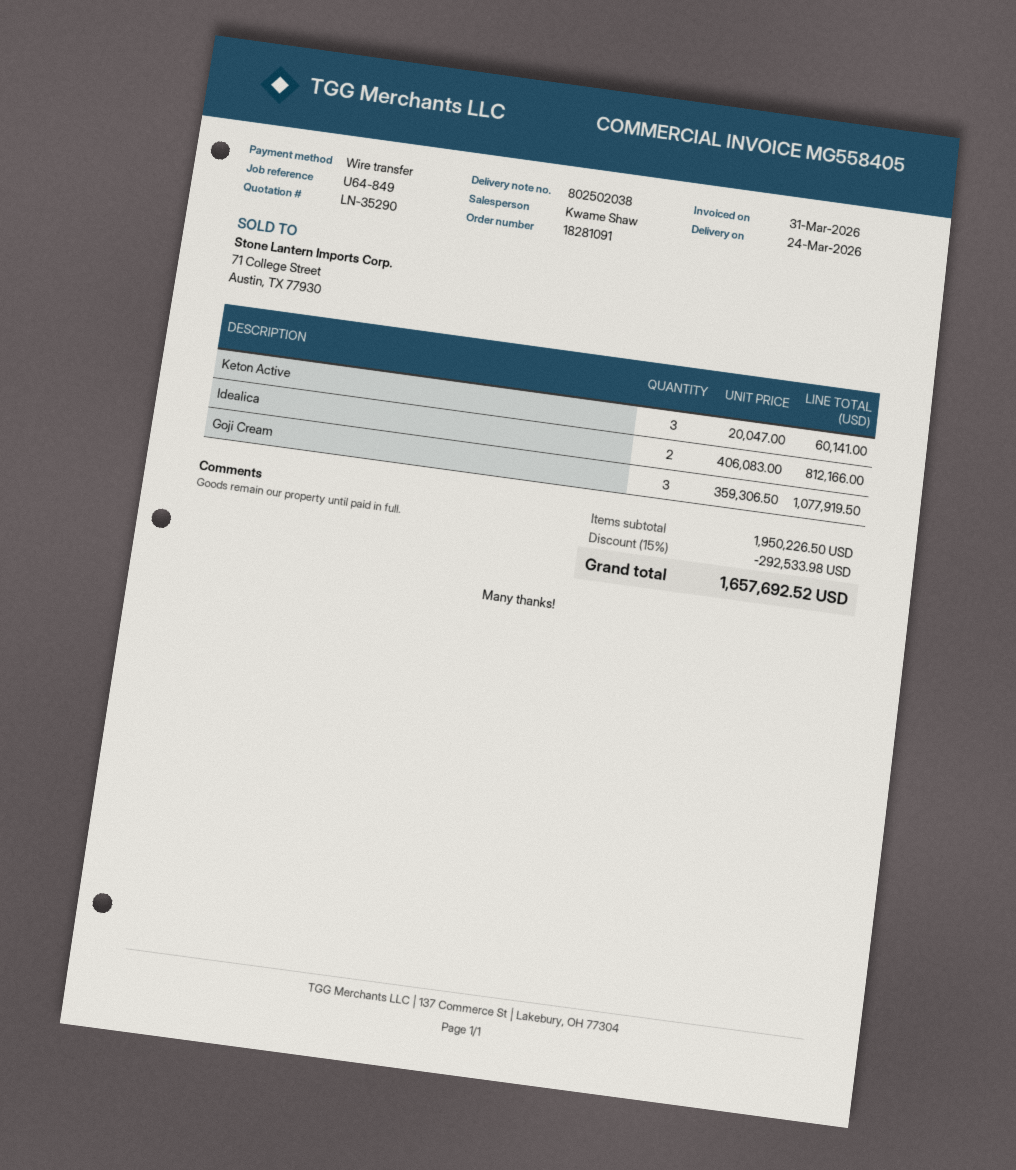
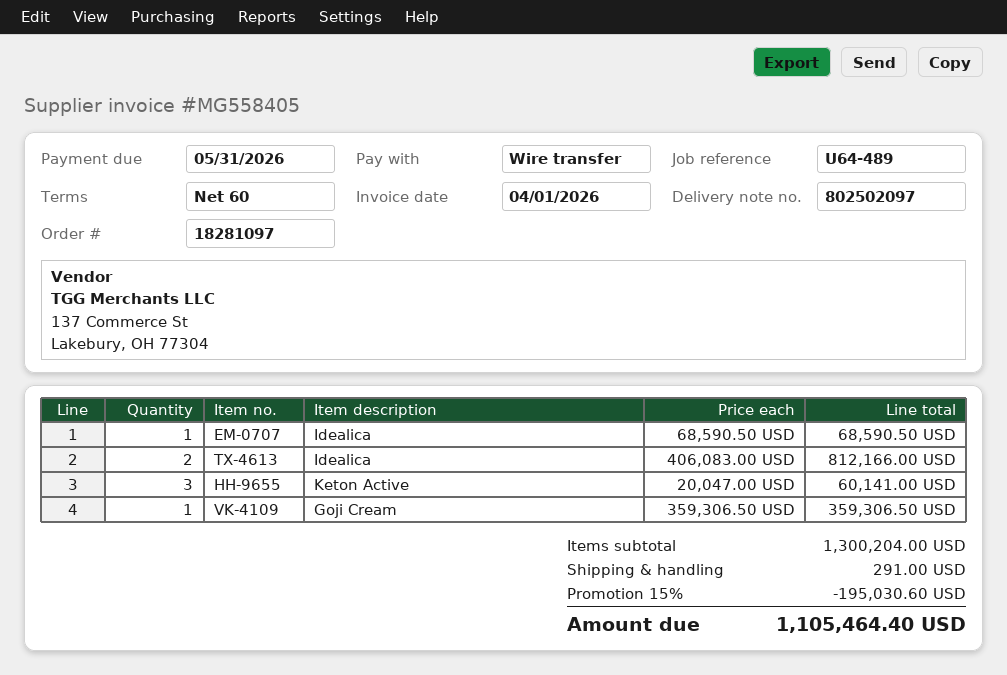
order number: 18281091 -> 18281097
delivery note number: 802502038 -> 802502097
invoice date: 2026-03-31 -> 2026-04-01
reference: U64-849 -> U64-489
Goji Cream: 3 x 359306.50 = 1077919.50 -> 1 x 359306.50 = 359306.50
Idealica: none -> 1 x 68590.50 = 68590.50
subtotal: 1950226.50 -> 1300204.00
discount: 15% = 292533.98 -> 15% = 195030.60
shipping: none -> 291.00
total: 1657692.52 -> 1105464.40

